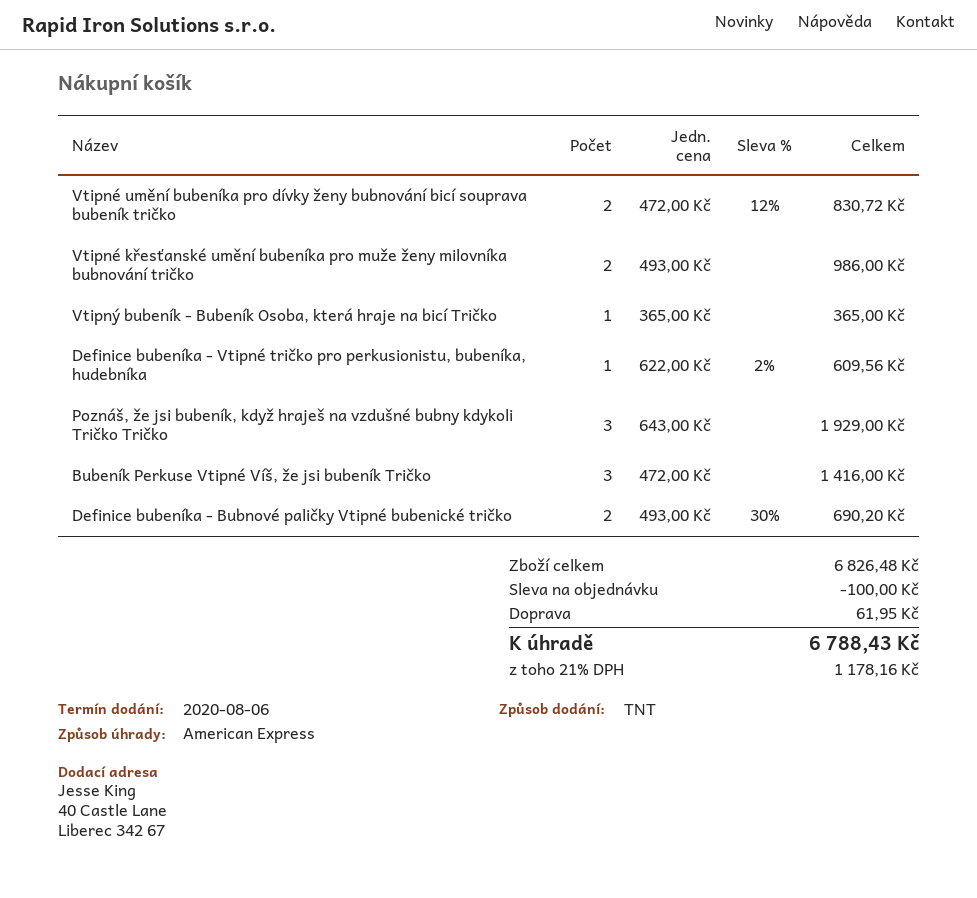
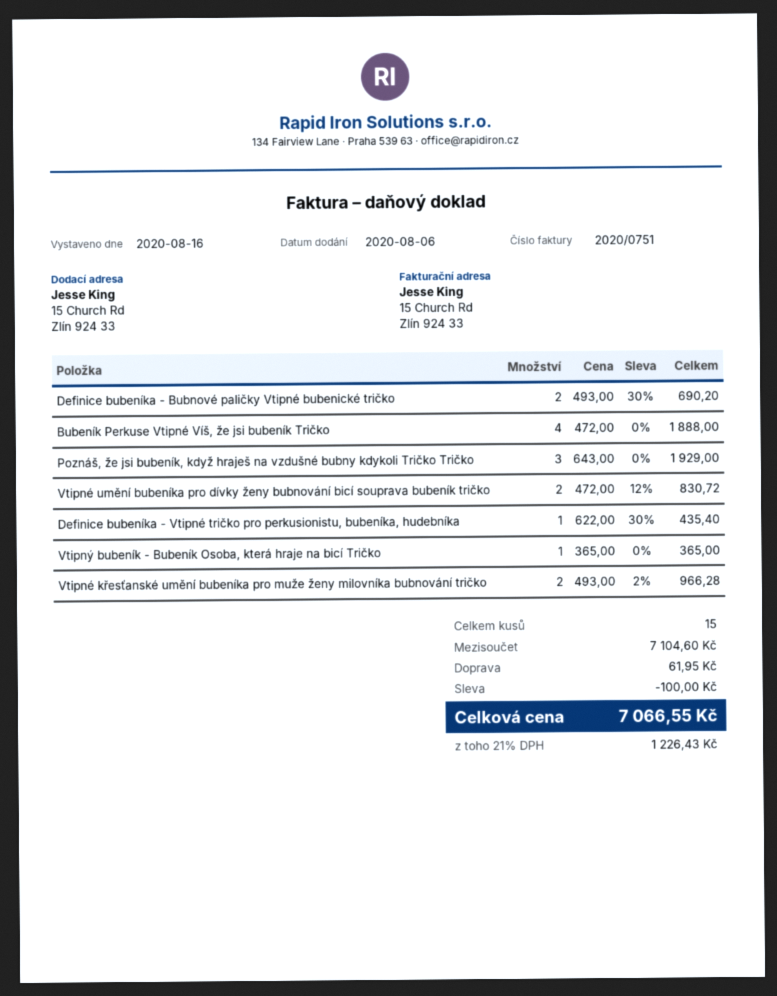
ship to: 40 Castle Lane, Liberec 342 67 -> 15 Church Rd, Zlín 924 33
Vtipné křesťanské umění bubeníka pro muže ženy milovníka bubnování tričko: 2 x 493.00 = 986.00 -> 2 x 493.00 - 2% = 966.28
Definice bubeníka - Vtipné tričko pro perkusionistu, bubeníka, hudebníka: 1 x 622.00 - 2% = 609.56 -> 1 x 622.00 - 30% = 435.40
Bubeník Perkuse Vtipné Víš, že jsi bubeník Tričko: 3 x 472.00 = 1416.00 -> 4 x 472.00 = 1888.00
subtotal: 6826.48 -> 7104.60
tax: 21% = 1178.16 -> 21% = 1226.43
total: 6788.43 -> 7066.55

